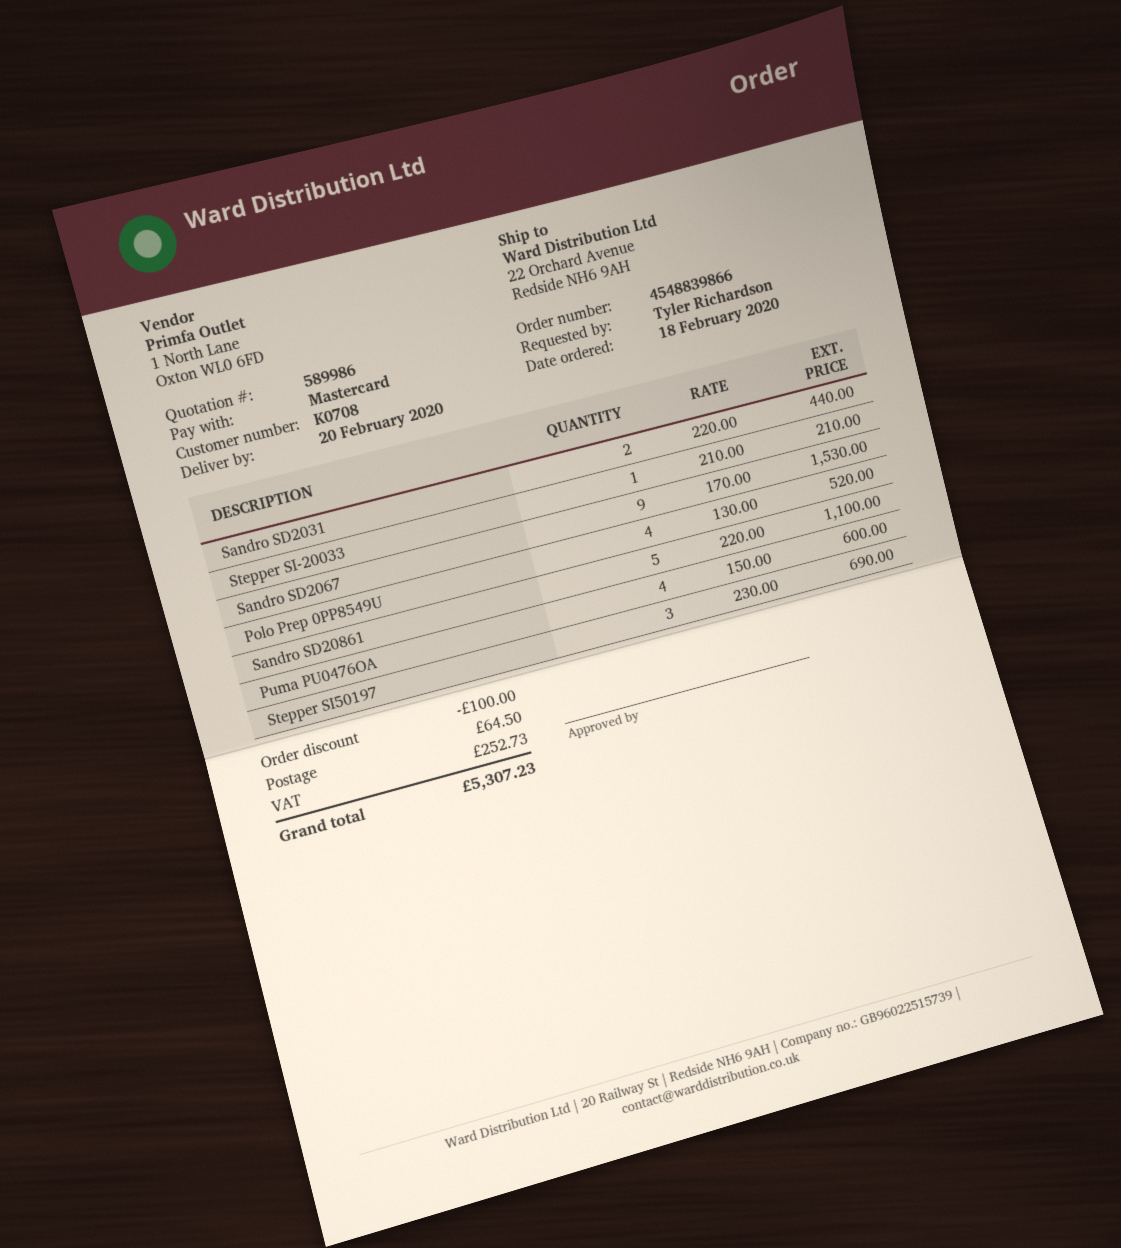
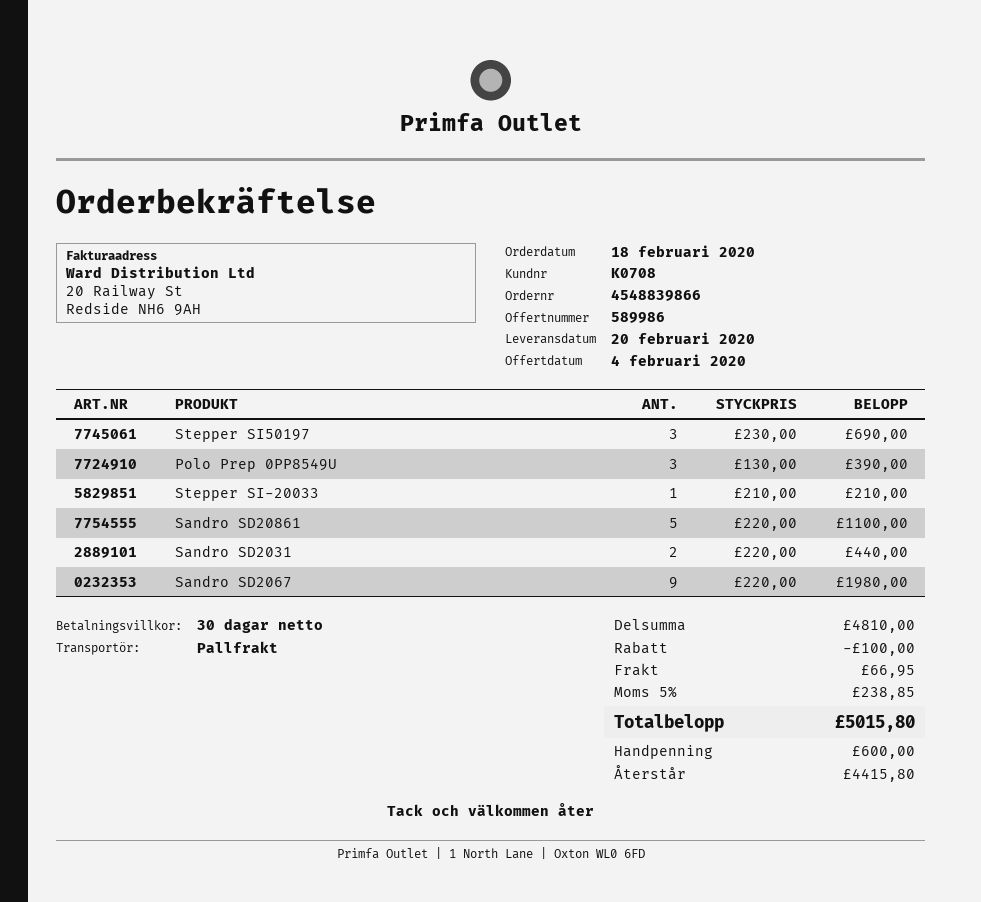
Sandro SD2067: 9 x 170.00 = 1530.00 -> 9 x 220.00 = 1980.00
Polo Prep 0PP8549U: 4 x 130.00 = 520.00 -> 3 x 130.00 = 390.00
Puma PU0476OA: 4 x 150.00 = 600.00 -> none
shipping: 64.50 -> 66.95
tax: 252.73 -> 238.85
total: 5307.23 -> 5015.80

